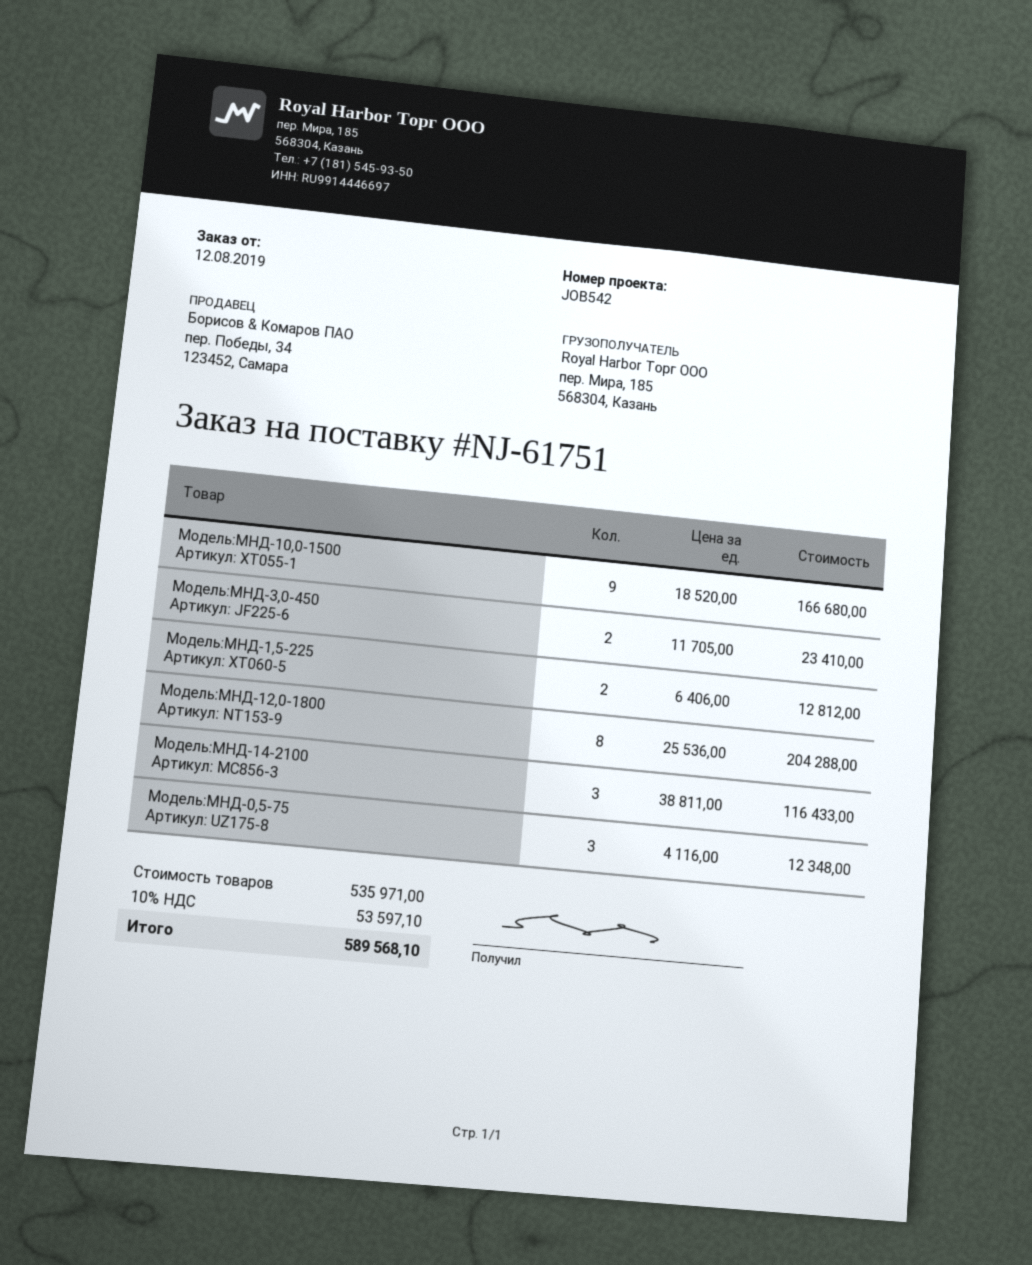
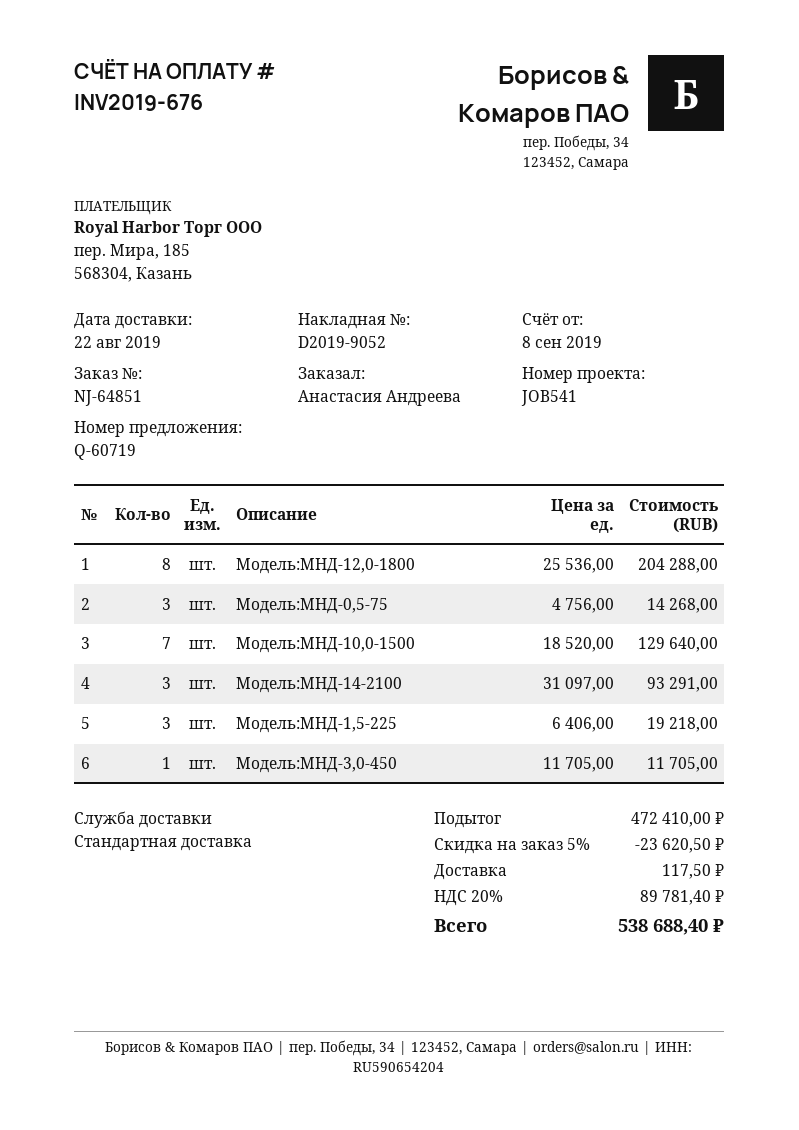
order number: NJ-61751 -> NJ-64851
reference: JOB542 -> JOB541
Модель:МНД-10,0-1500: 9 x 18520.00 = 166680.00 -> 7 x 18520.00 = 129640.00
Модель:МНД-3,0-450: 2 x 11705.00 = 23410.00 -> 1 x 11705.00 = 11705.00
Модель:МНД-1,5-225: 2 x 6406.00 = 12812.00 -> 3 x 6406.00 = 19218.00
Модель:МНД-14-2100: 3 x 38811.00 = 116433.00 -> 3 x 31097.00 = 93291.00
Модель:МНД-0,5-75: 3 x 4116.00 = 12348.00 -> 3 x 4756.00 = 14268.00
subtotal: 535971.00 -> 472410.00
discount: none -> 5% = 23620.50
shipping: none -> 117.50
tax: 10% = 53597.10 -> 20% = 89781.40
total: 589568.10 -> 538688.40

